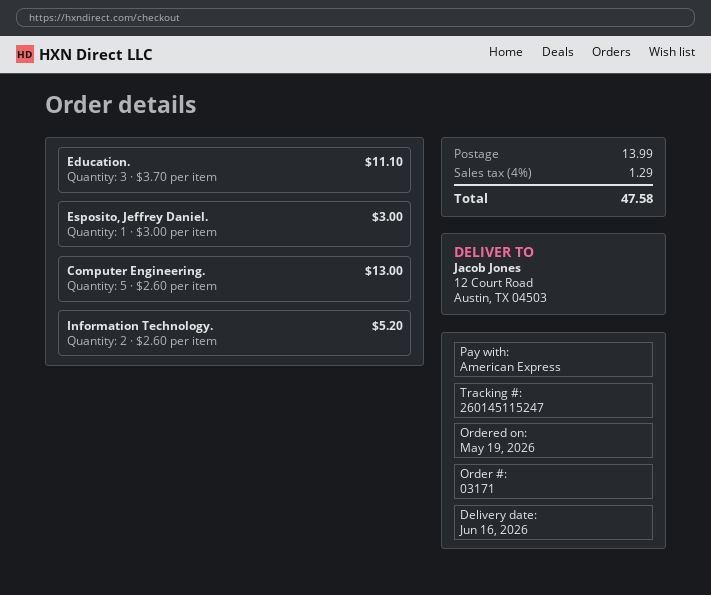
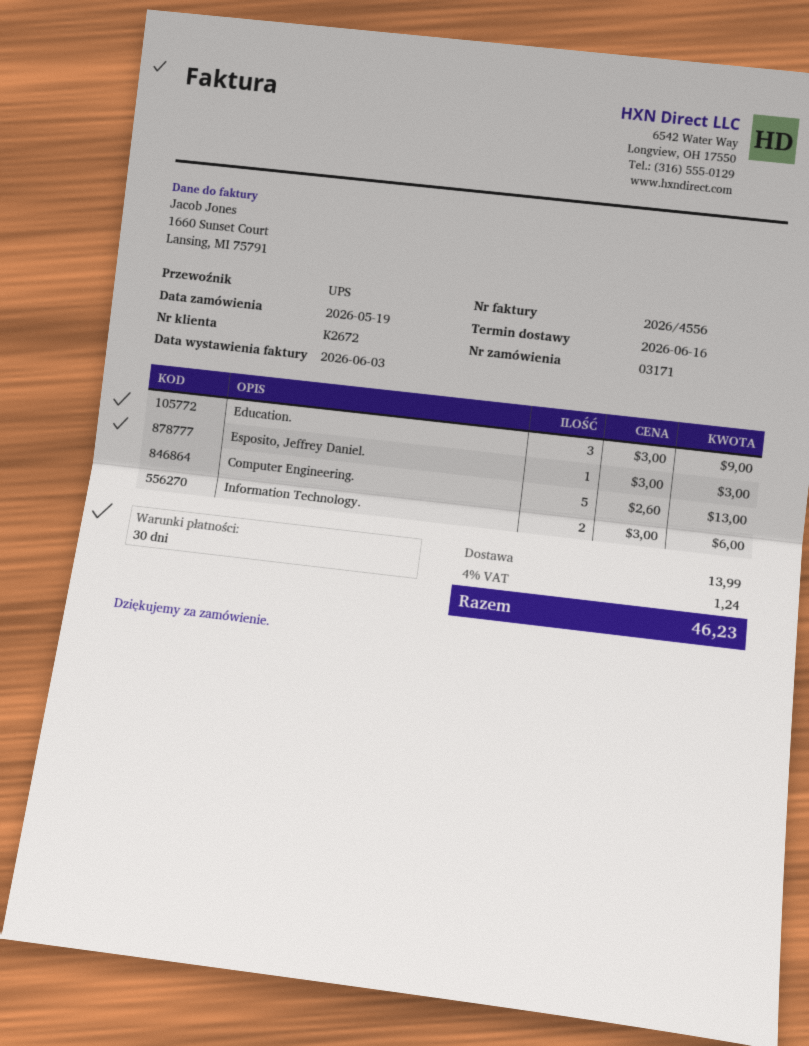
Education.: 3 x 3.70 = 11.10 -> 3 x 3.00 = 9.00
Information Technology.: 2 x 2.60 = 5.20 -> 2 x 3.00 = 6.00
tax: 4% = 1.29 -> 4% = 1.24
total: 47.58 -> 46.23

